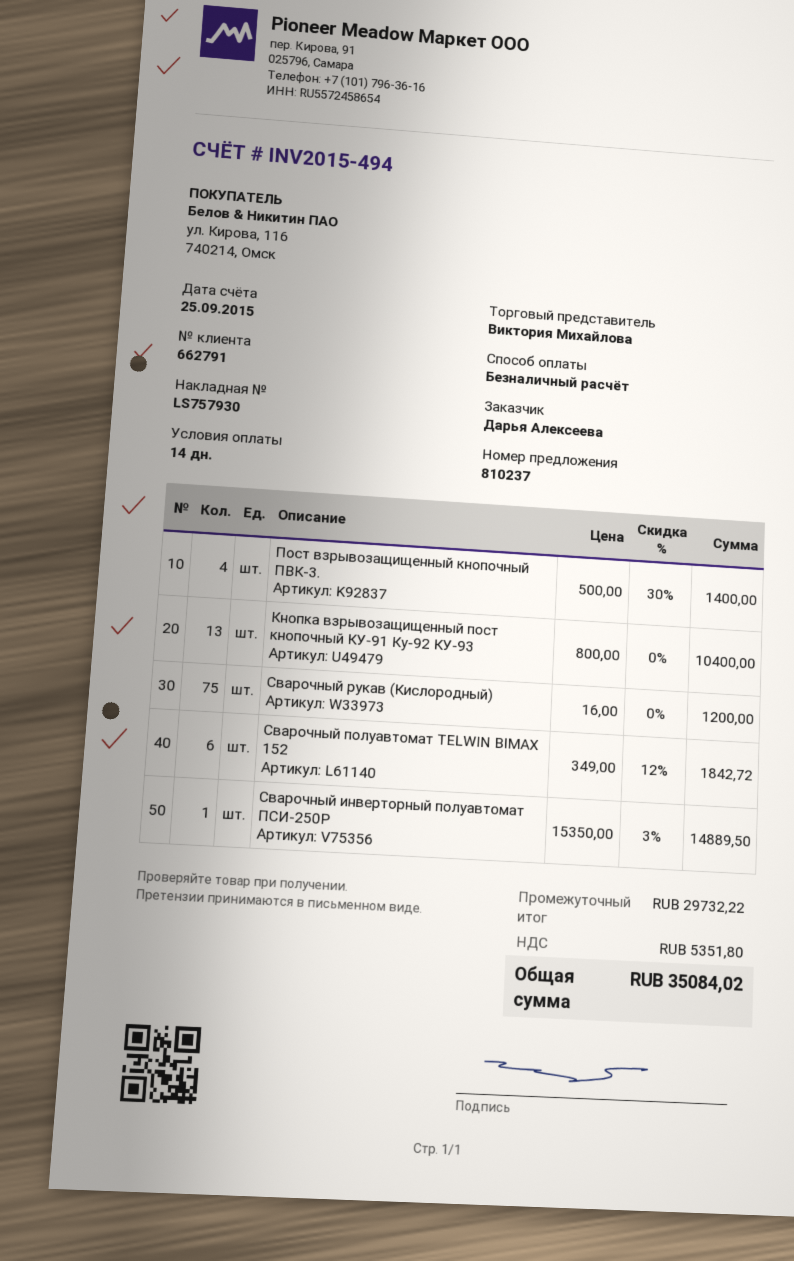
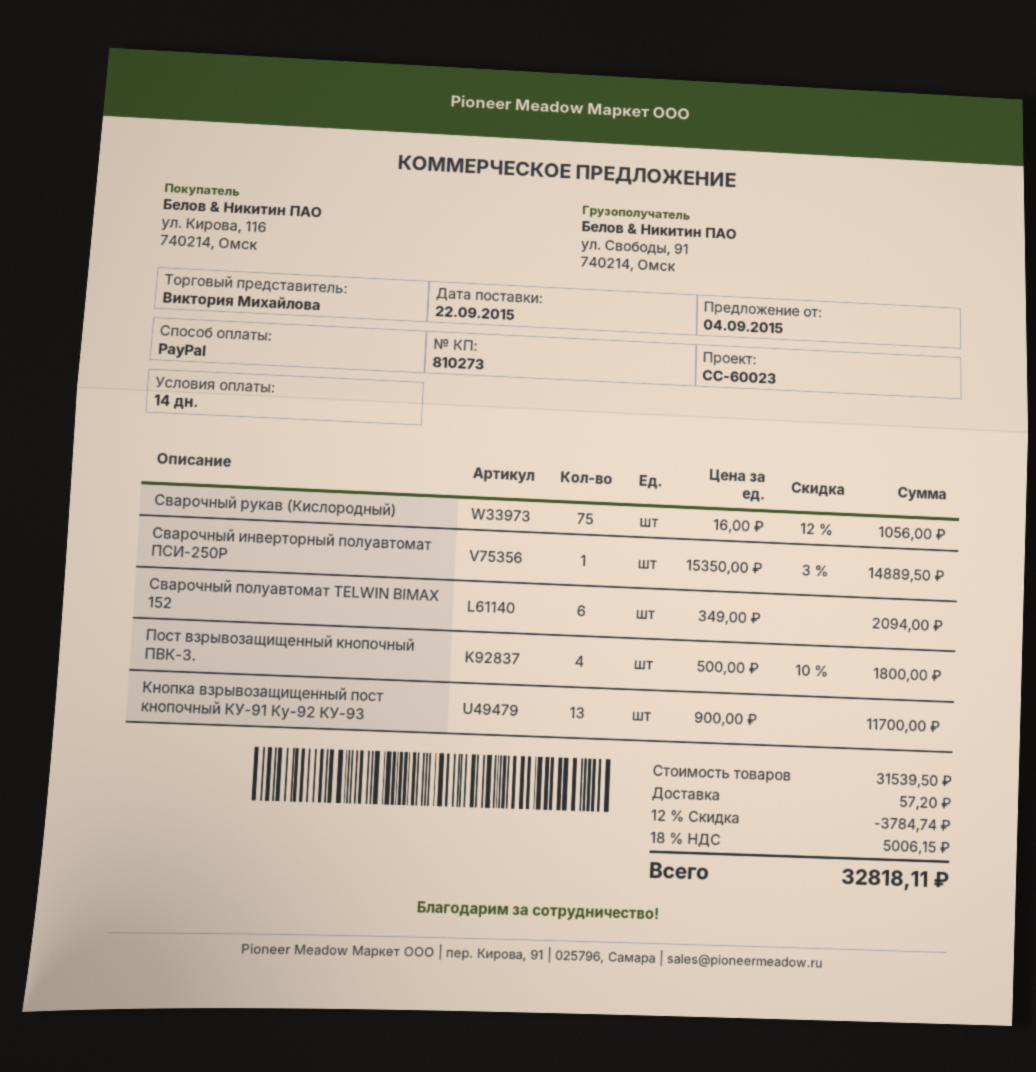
quote number: 810237 -> 810273
payment method: bank transfer -> PayPal
Пост взрывозащищенный кнопочный ПВК-3.: 4 x 500.00 - 30% = 1400.00 -> 4 x 500.00 - 10% = 1800.00
Кнопка взрывозащищенный пост кнопочный КУ-91 Ку-92 КУ-93: 13 x 800.00 = 10400.00 -> 13 x 900.00 = 11700.00
Сварочный рукав (Кислородный): 75 x 16.00 = 1200.00 -> 75 x 16.00 - 12% = 1056.00
Сварочный полуавтомат TELWIN BIMAX 152: 6 x 349.00 - 12% = 1842.72 -> 6 x 349.00 = 2094.00
subtotal: 29732.22 -> 31539.50
discount: none -> 12% = 3784.74
shipping: none -> 57.20
tax: 5351.80 -> 5006.15
total: 35084.02 -> 32818.11

